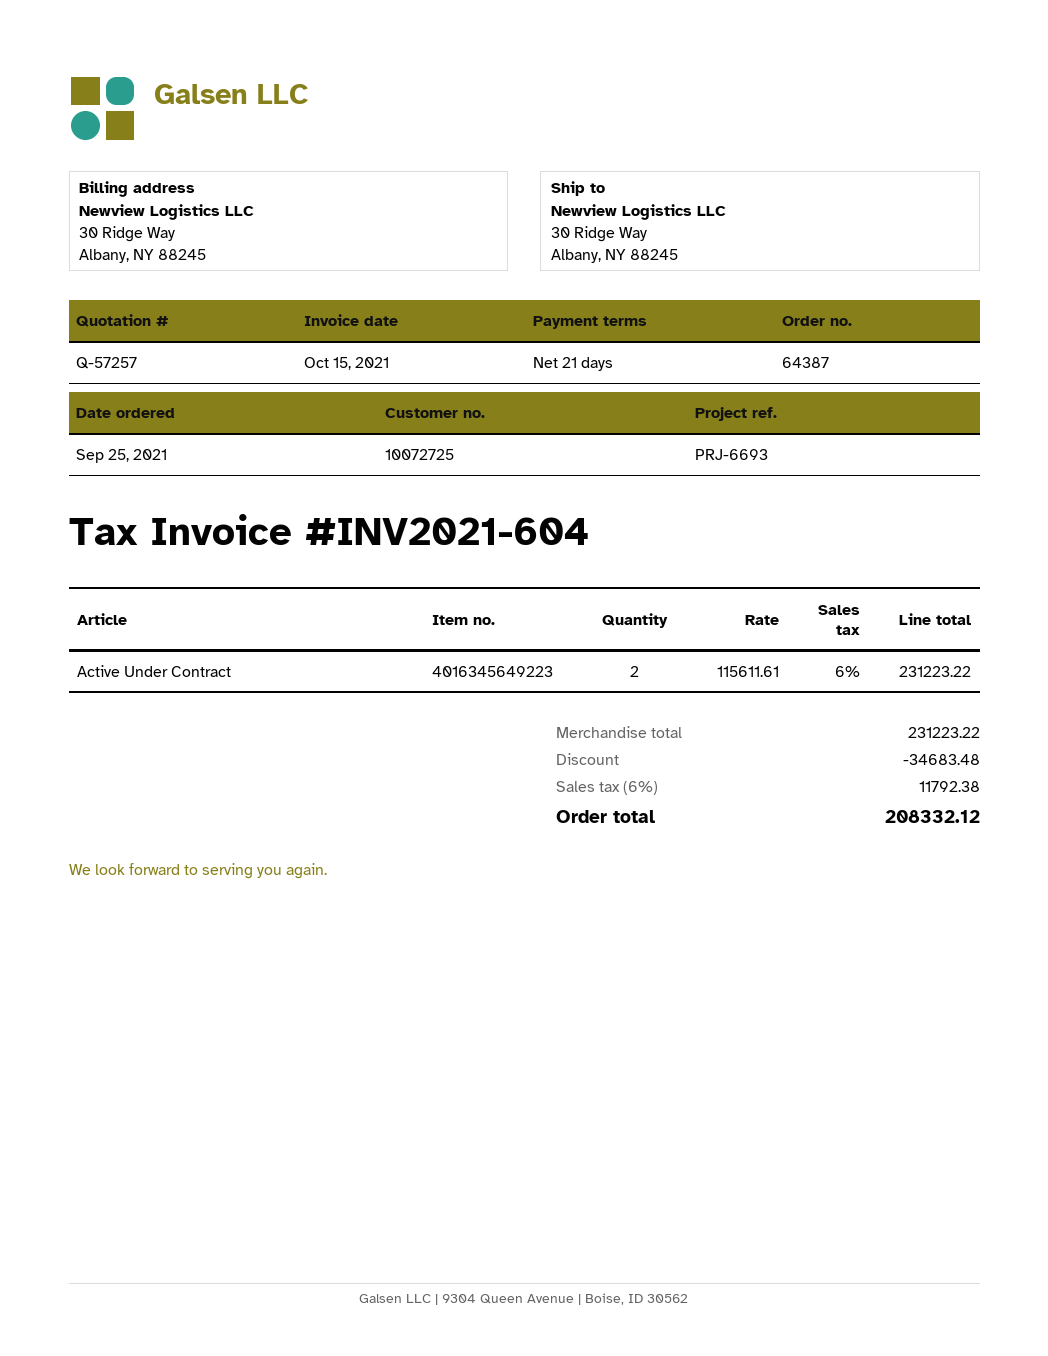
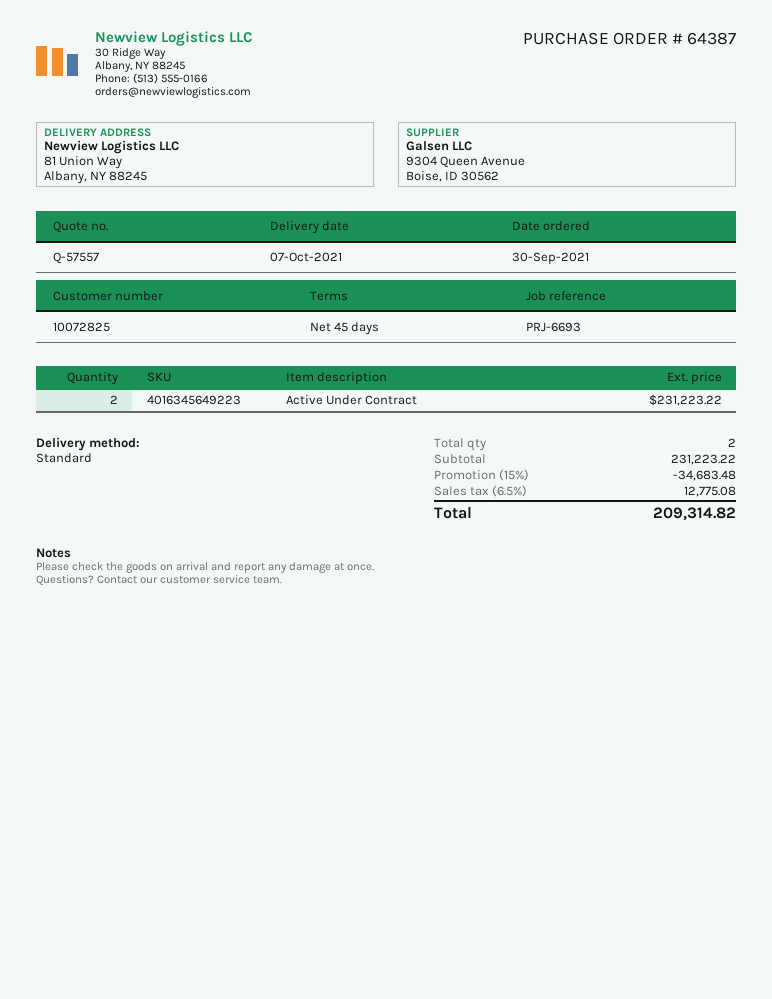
quote number: Q-57257 -> Q-57557
order date: 2021-09-25 -> 2021-09-30
payment terms: 21 days -> 45 days
customer number: 10072725 -> 10072825
ship to: 30 Ridge Way, Albany, NY 88245 -> 81 Union Way, Albany, NY 88245
tax: 6% = 11792.38 -> 6.5% = 12775.08
total: 208332.12 -> 209314.82

